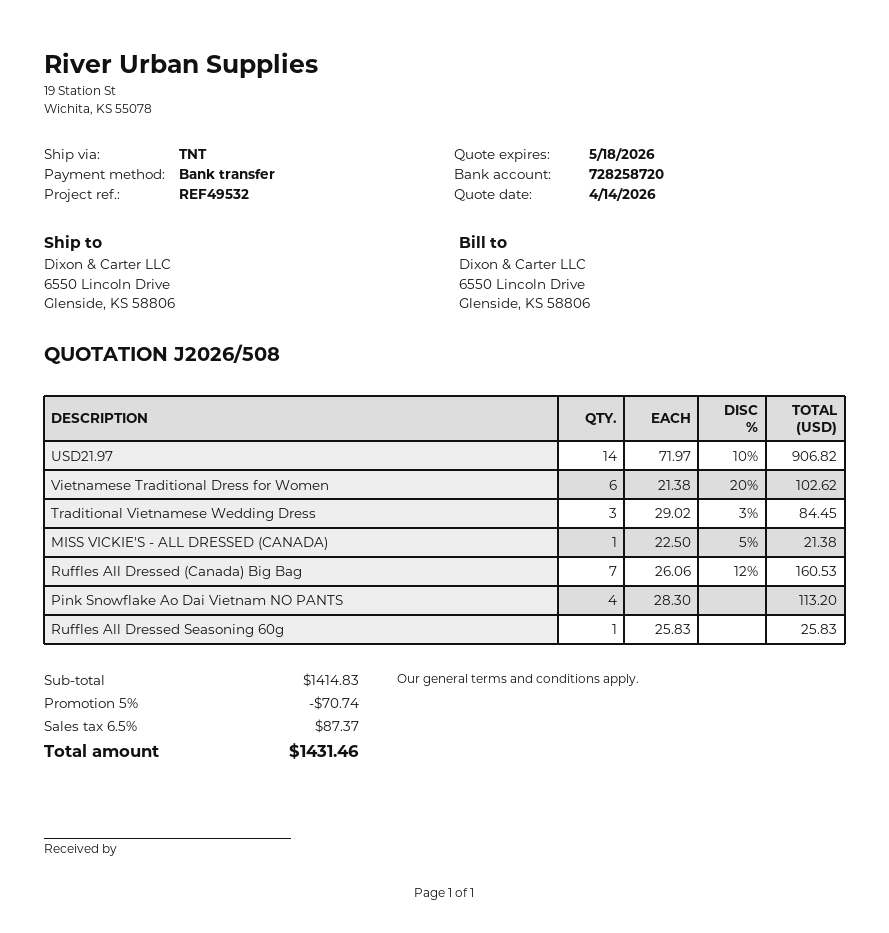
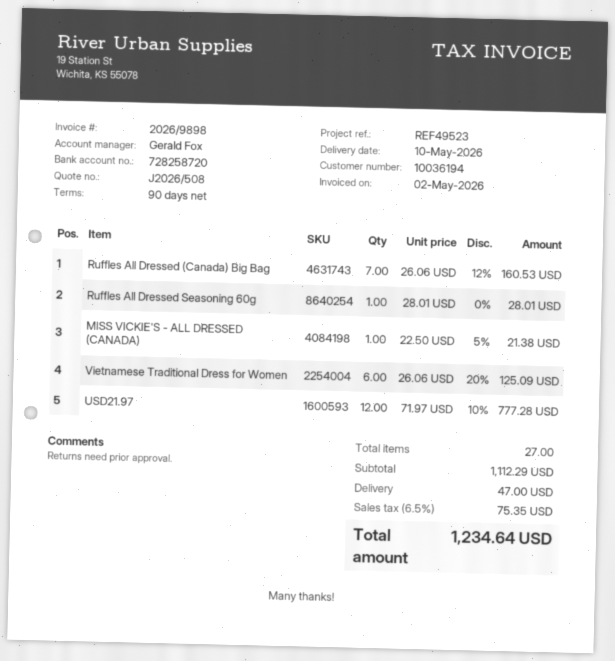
reference: REF49532 -> REF49523
USD21.97: 14 x 71.97 - 10% = 906.82 -> 12 x 71.97 - 10% = 777.28
Vietnamese Traditional Dress for Women: 6 x 21.38 - 20% = 102.62 -> 6 x 26.06 - 20% = 125.09
Traditional Vietnamese Wedding Dress: 3 x 29.02 - 3% = 84.45 -> none
Pink Snowflake Ao Dai Vietnam NO PANTS: 4 x 28.30 = 113.20 -> none
Ruffles All Dressed Seasoning 60g: 1 x 25.83 = 25.83 -> 1 x 28.01 = 28.01
subtotal: 1414.83 -> 1112.29
discount: 5% = 70.74 -> none
shipping: none -> 47.00
tax: 6.5% = 87.37 -> 6.5% = 75.35
total: 1431.46 -> 1234.64

